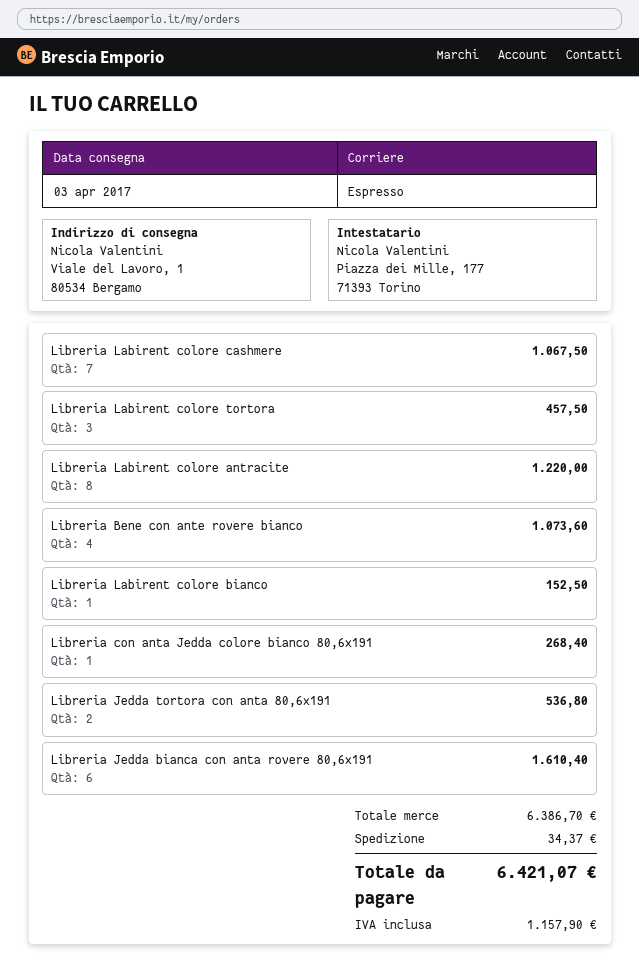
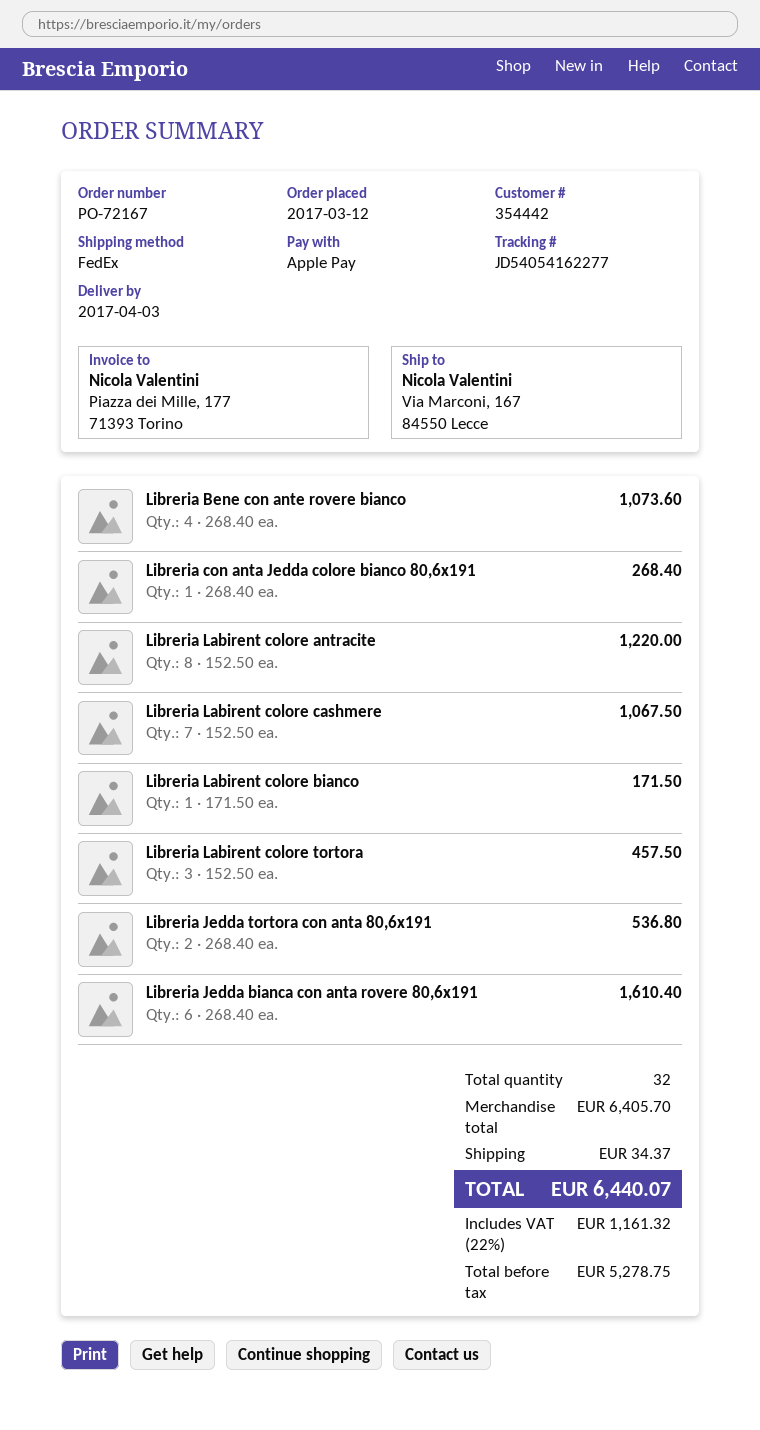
shipping method: express -> FedEx
ship to: Viale del Lavoro, 1, 80534 Bergamo -> Via Marconi, 167, 84550 Lecce
Libreria Labirent colore bianco: 1 for 152.50 -> 1 for 171.50
subtotal: 6386.70 -> 6405.70
tax: 1157.90 -> 1161.32
total: 6421.07 -> 6440.07

